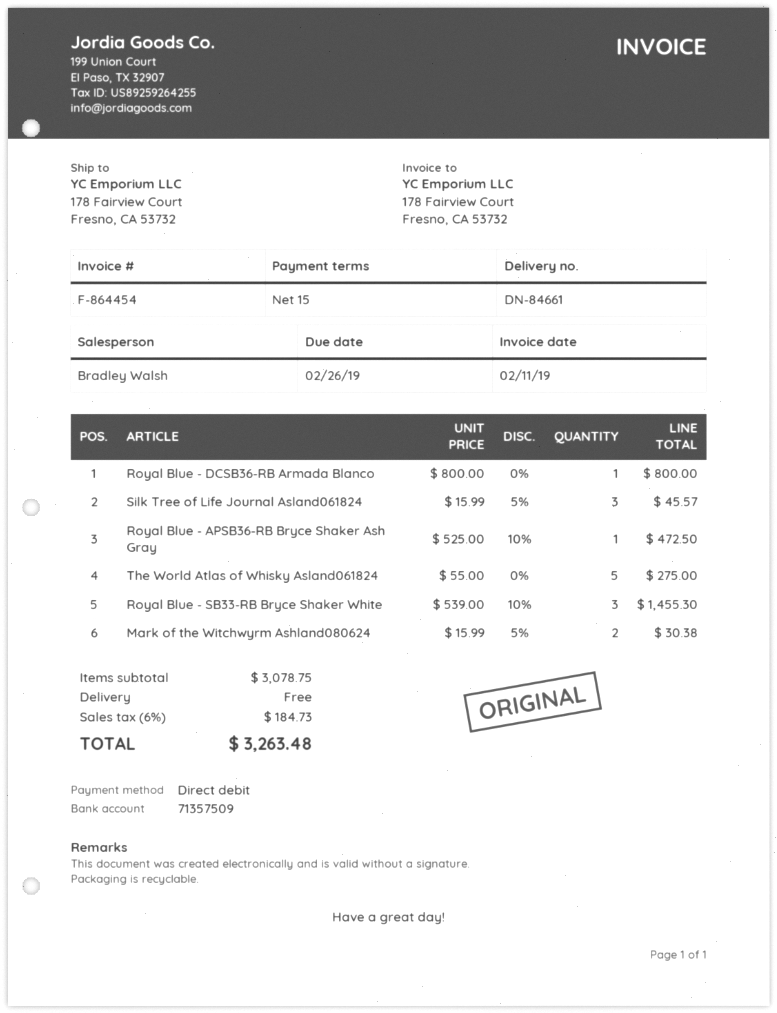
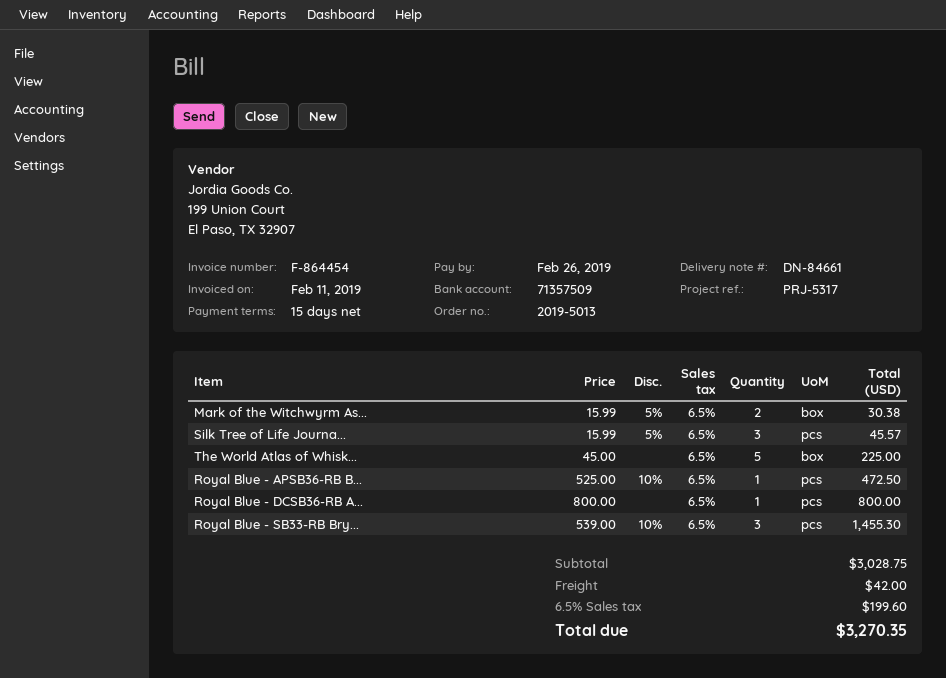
The World Atlas of Whisky Asland061824: 5 x 55.00 = 275.00 -> 5 x 45.00 = 225.00
subtotal: 3078.75 -> 3028.75
shipping: 0.00 -> 42.00
tax: 6% = 184.73 -> 6.5% = 199.60
total: 3263.48 -> 3270.35

